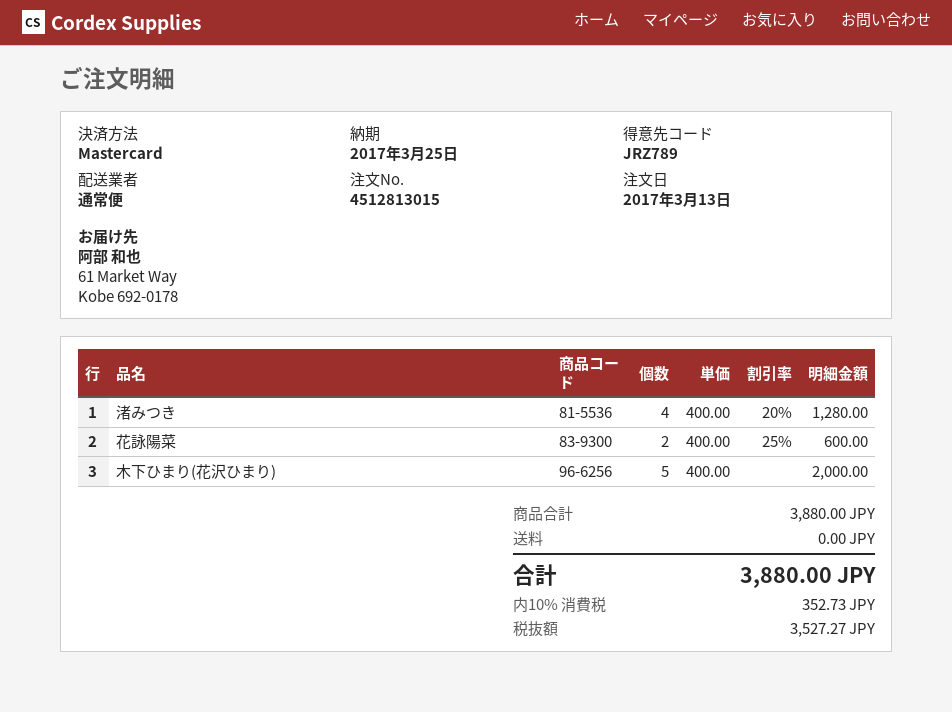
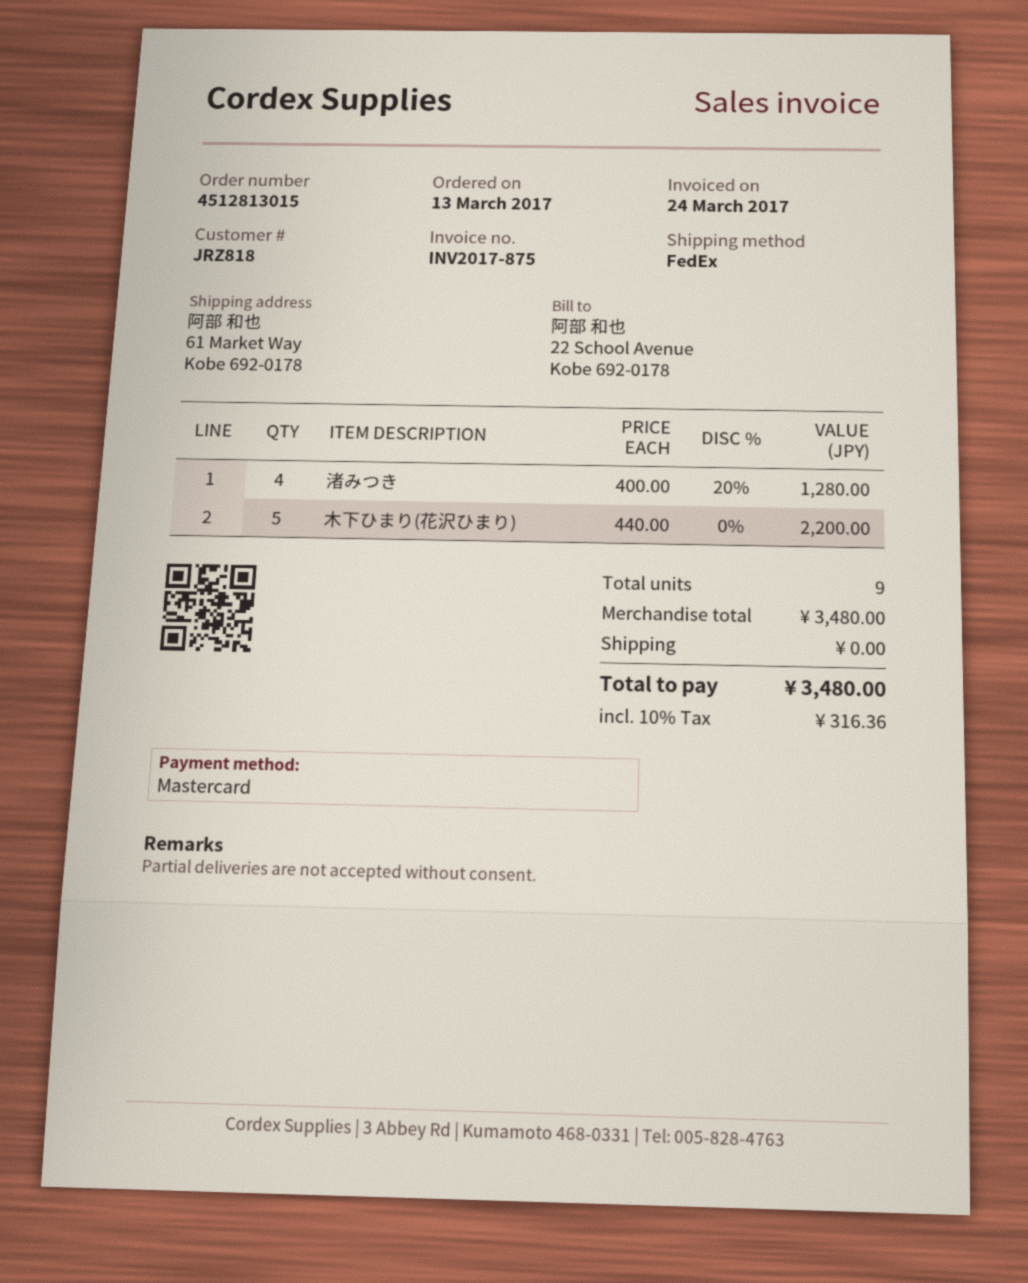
customer number: JRZ789 -> JRZ818
shipping method: standard -> FedEx
花詠陽菜: 2 x 400.00 - 25% = 600.00 -> none
木下ひまり(花沢ひまり): 5 x 400.00 = 2000.00 -> 5 x 440.00 = 2200.00
subtotal: 3880.00 -> 3480.00
tax: 10% = 352.73 -> 10% = 316.36
total: 3880.00 -> 3480.00

